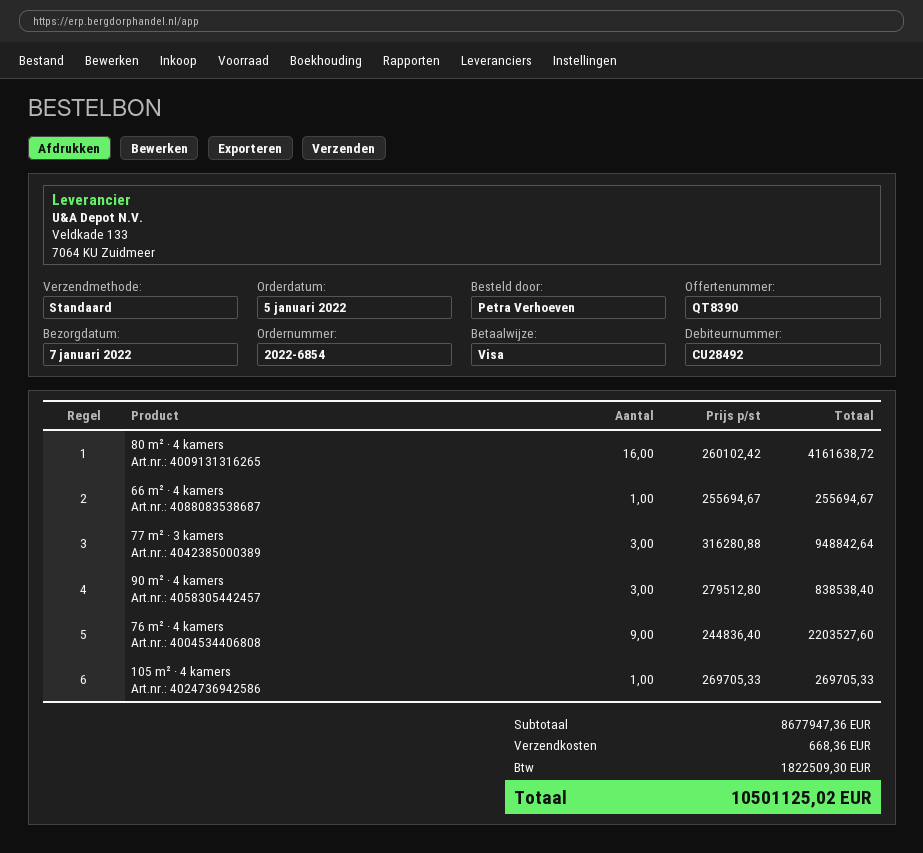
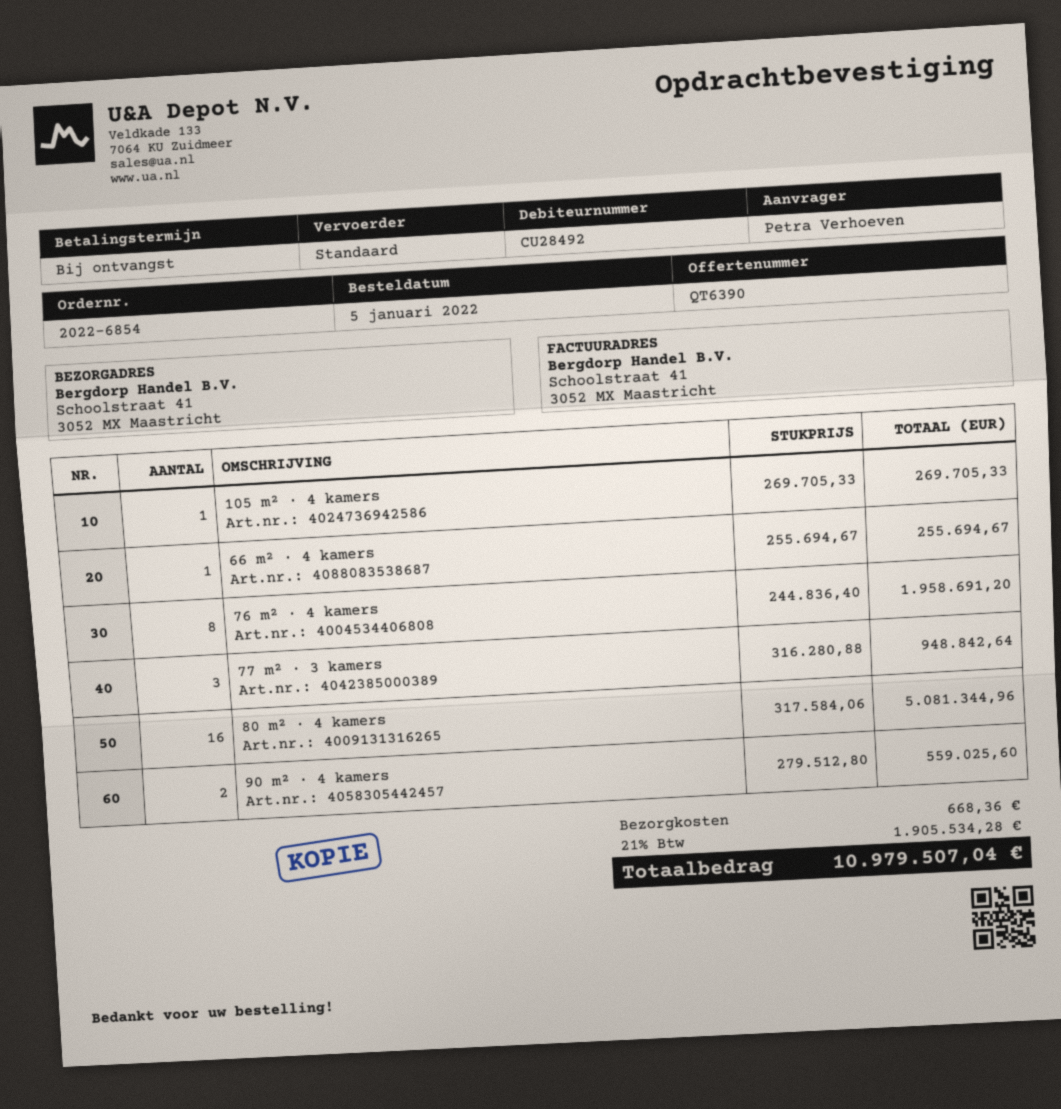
quote number: QT8390 -> QT6390
80 m² · 4 kamers: 16 x 260102.42 = 4161638.72 -> 16 x 317584.06 = 5081344.96
90 m² · 4 kamers: 3 x 279512.80 = 838538.40 -> 2 x 279512.80 = 559025.60
76 m² · 4 kamers: 9 x 244836.40 = 2203527.60 -> 8 x 244836.40 = 1958691.20
tax: 1822509.30 -> 1905534.28
total: 10501125.02 -> 10979507.04

